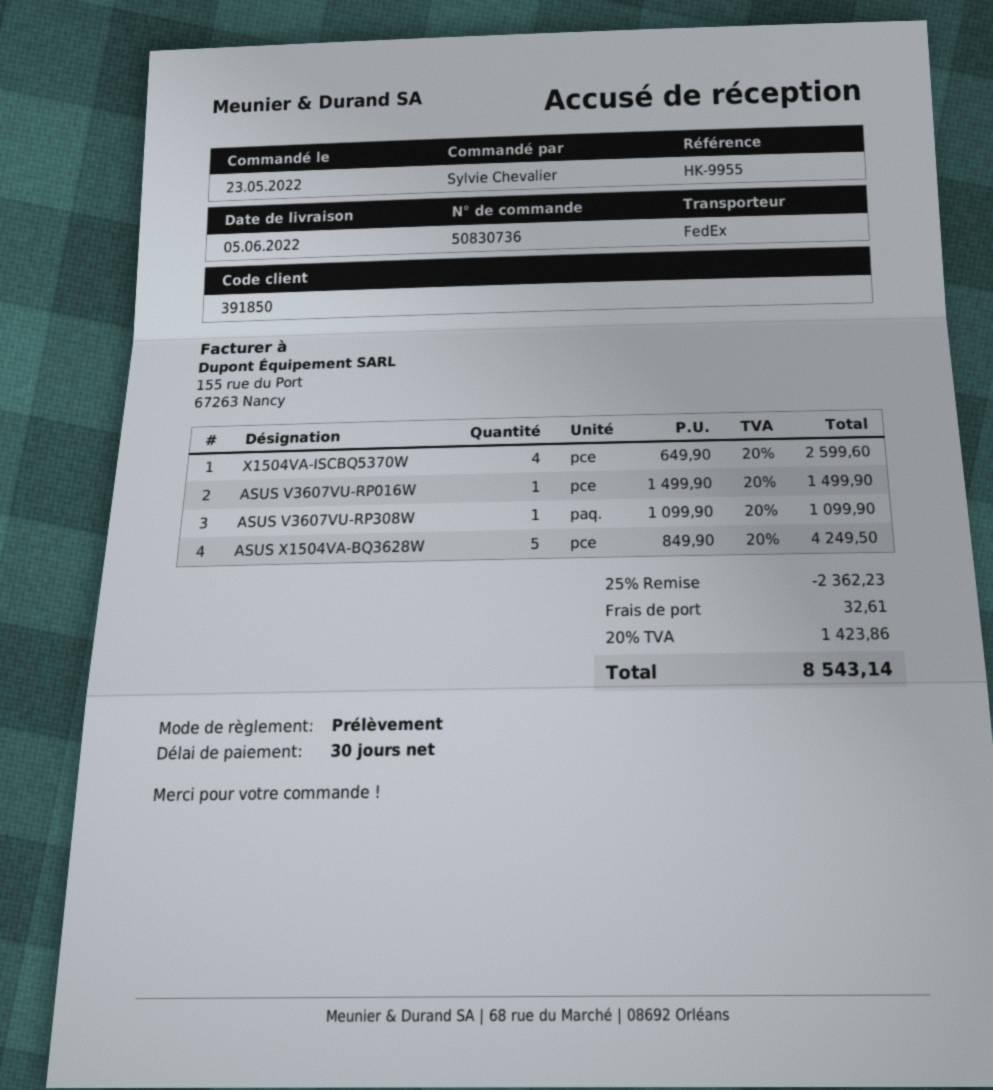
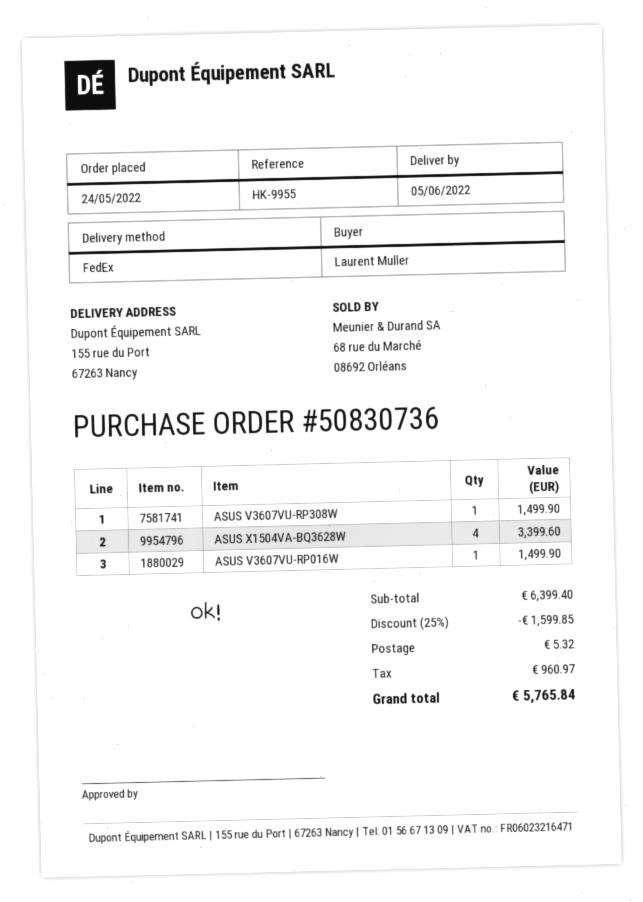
order date: 2022-05-23 -> 2022-05-24
ordered by: Sylvie Chevalier -> Laurent Muller
X1504VA-ISCBQ5370W: 4 for 2599.60 -> none
ASUS V3607VU-RP308W: 1 for 1099.90 -> 1 for 1499.90
ASUS X1504VA-BQ3628W: 5 for 4249.50 -> 4 for 3399.60
discount: 25% = 2362.23 -> 25% = 1599.85
shipping: 32.61 -> 5.32
tax: 1423.86 -> 960.97
total: 8543.14 -> 5765.84

